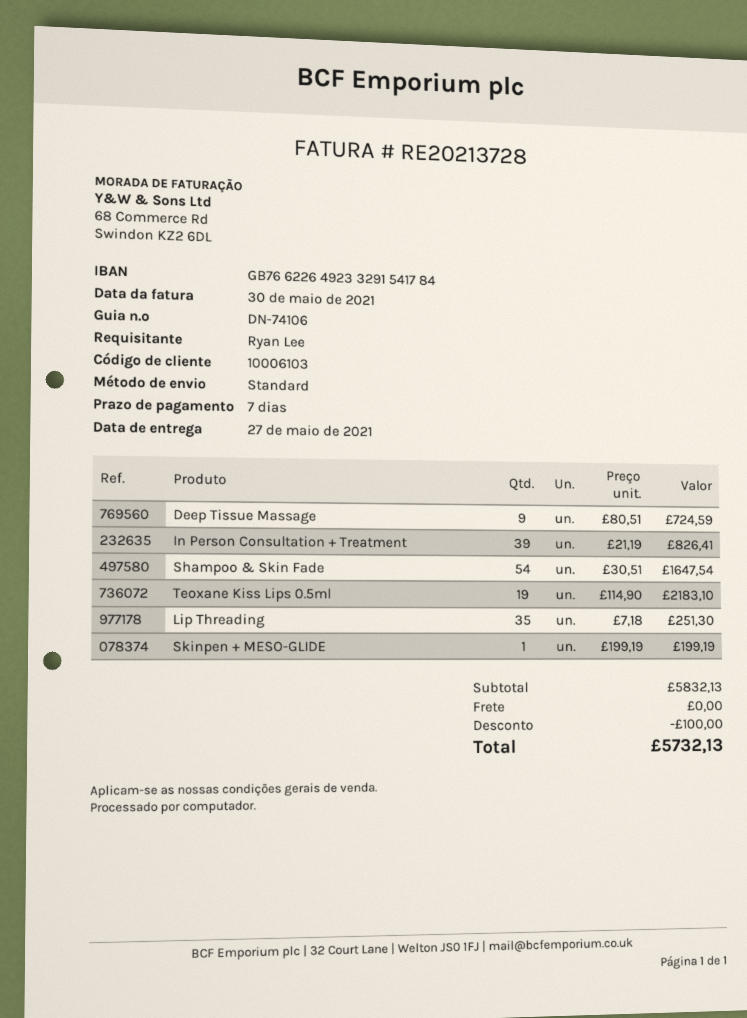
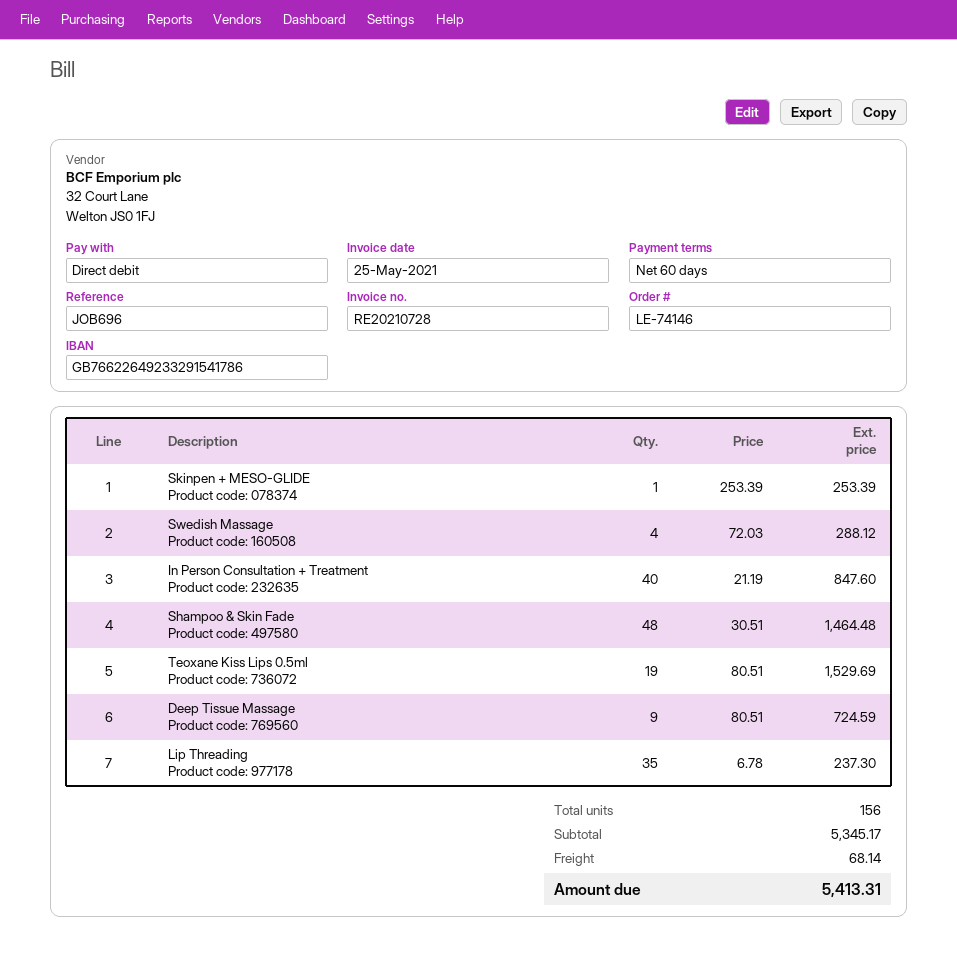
invoice number: RE20213728 -> RE20210728
invoice date: 2021-05-30 -> 2021-05-25
payment terms: 7 days -> 60 days
bank account: GB76622649233291541784 -> GB76622649233291541786
In Person Consultation + Treatment: 39 x 21.19 = 826.41 -> 40 x 21.19 = 847.60
Shampoo & Skin Fade: 54 x 30.51 = 1647.54 -> 48 x 30.51 = 1464.48
Teoxane Kiss Lips 0.5ml: 19 x 114.90 = 2183.10 -> 19 x 80.51 = 1529.69
Lip Threading: 35 x 7.18 = 251.30 -> 35 x 6.78 = 237.30
Skinpen + MESO-GLIDE: 1 x 199.19 = 199.19 -> 1 x 253.39 = 253.39
Swedish Massage: none -> 4 x 72.03 = 288.12
subtotal: 5832.13 -> 5345.17
discount: 100.00 -> none
shipping: 0.00 -> 68.14
total: 5732.13 -> 5413.31

